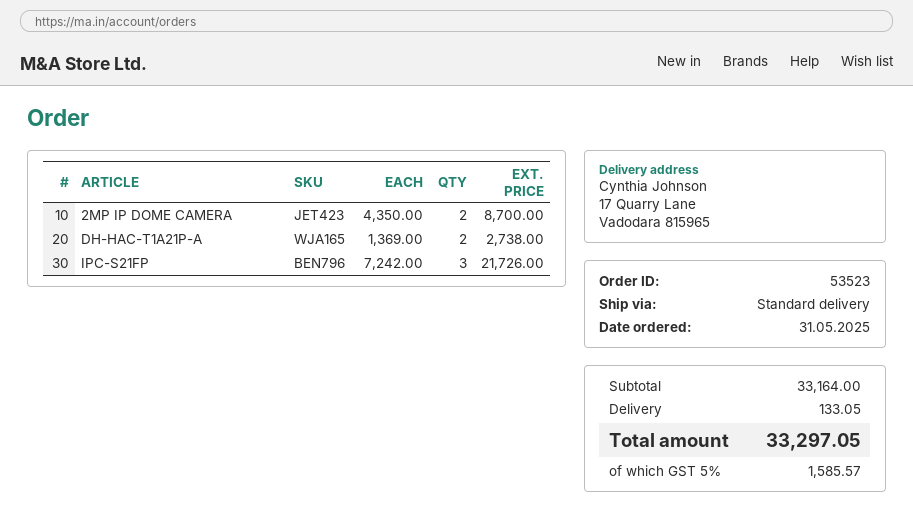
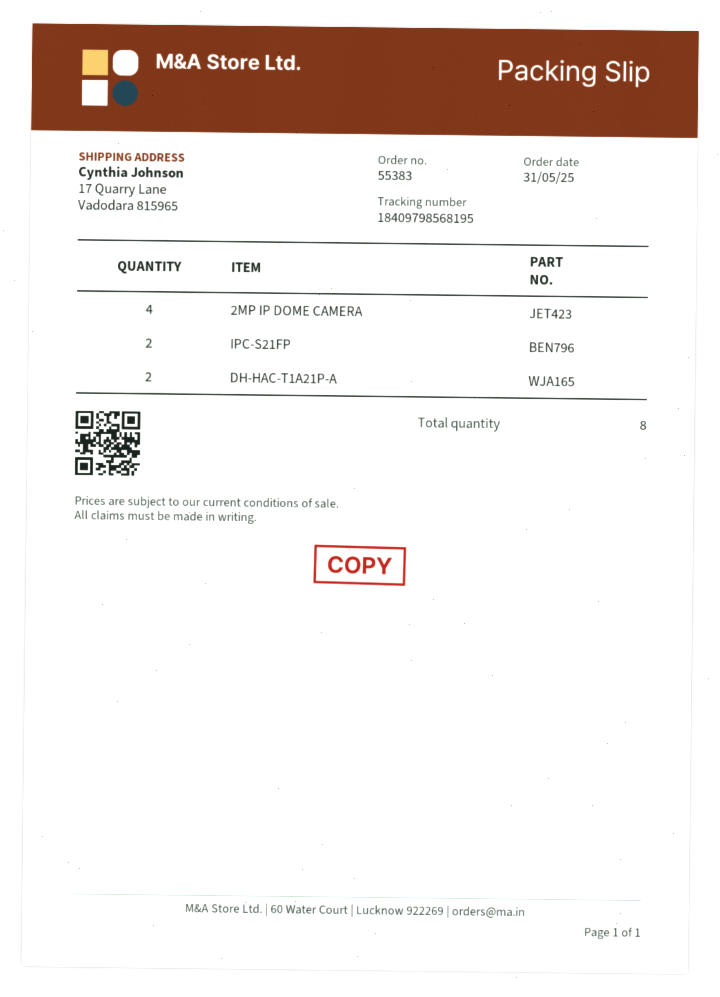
order number: 53523 -> 55383
2MP IP DOME CAMERA: 2 -> 4
IPC-S21FP: 3 -> 2

